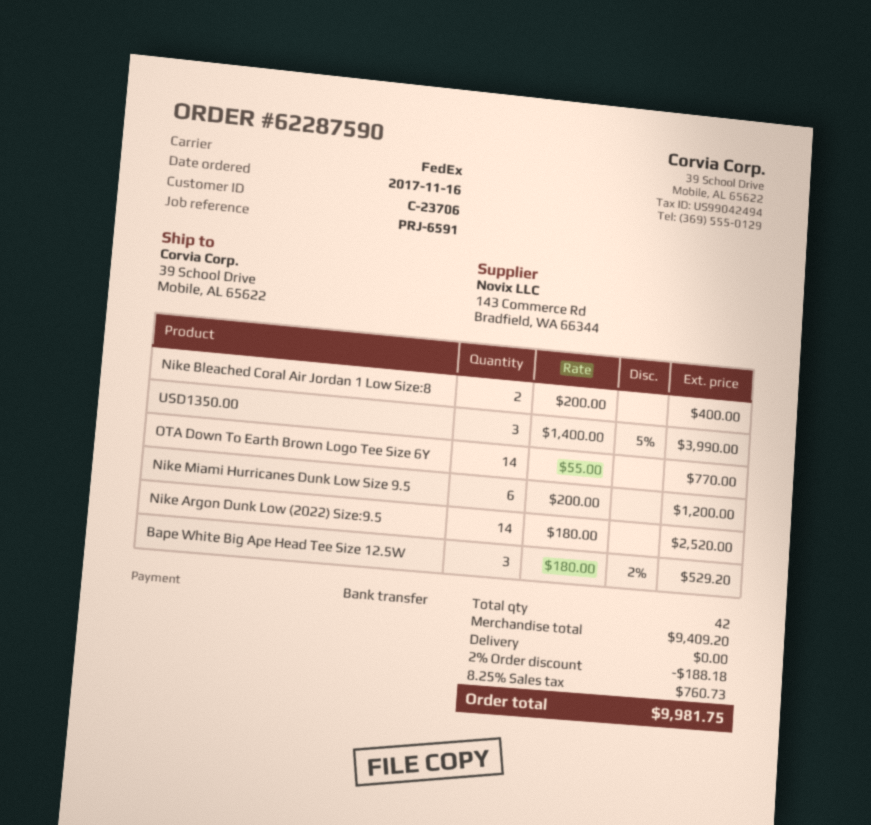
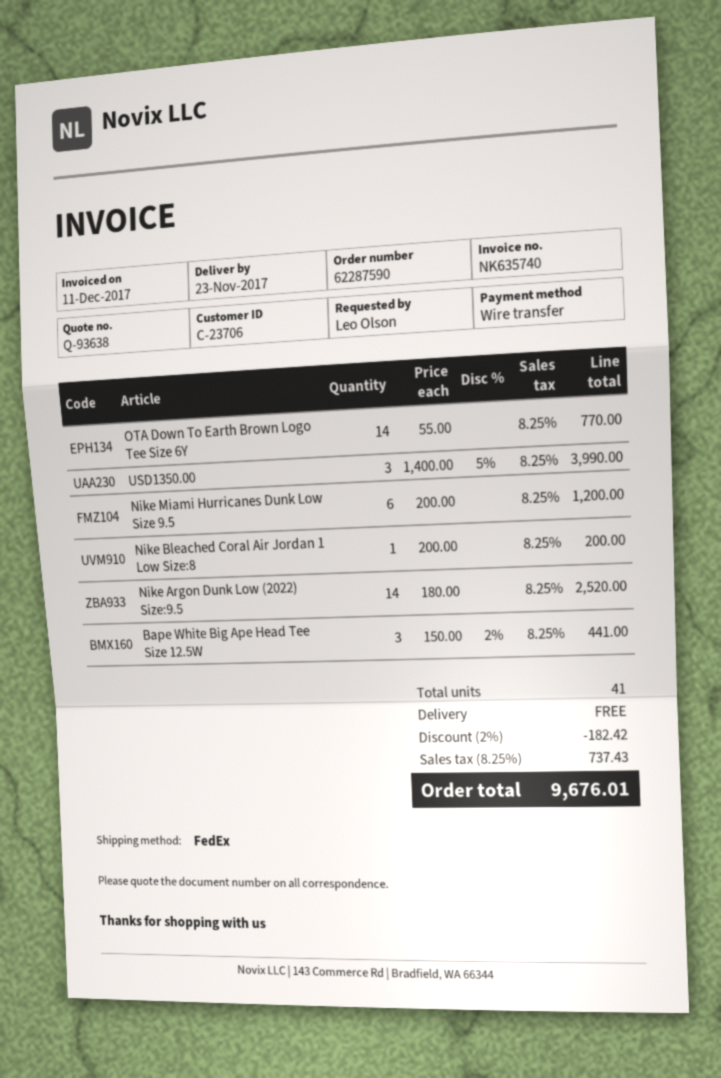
Nike Bleached Coral Air Jordan 1 Low Size:8: 2 x 200.00 = 400.00 -> 1 x 200.00 = 200.00
Bape White Big Ape Head Tee Size 12.5W: 3 x 180.00 - 2% = 529.20 -> 3 x 150.00 - 2% = 441.00
total quantity: 42 -> 41
discount: 2% = 188.18 -> 2% = 182.42
tax: 8.25% = 760.73 -> 8.25% = 737.43
total: 9981.75 -> 9676.01

